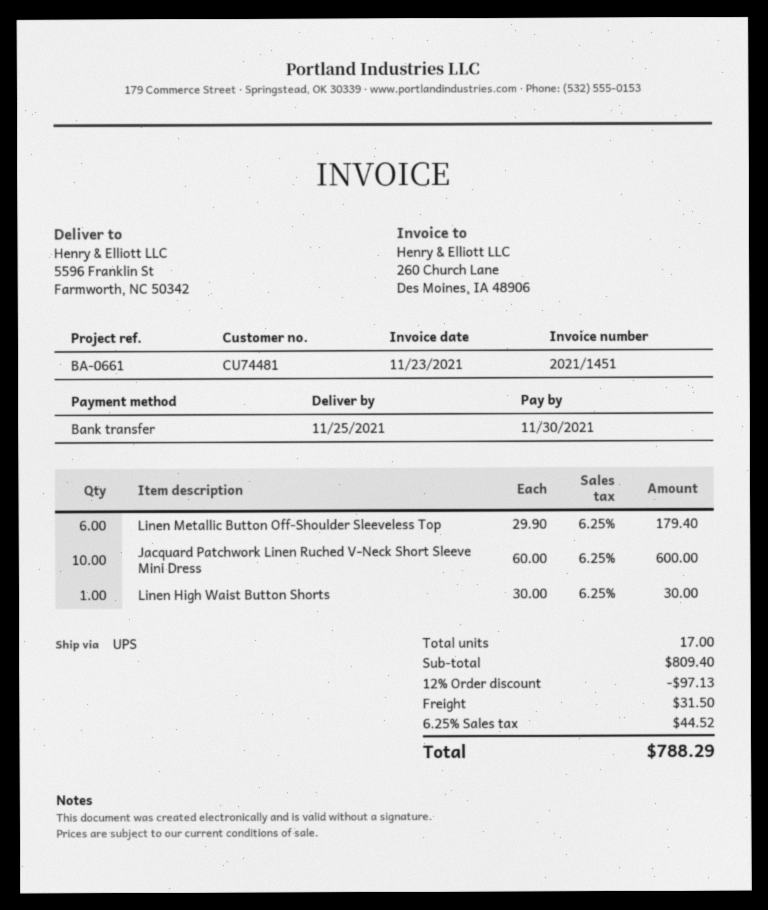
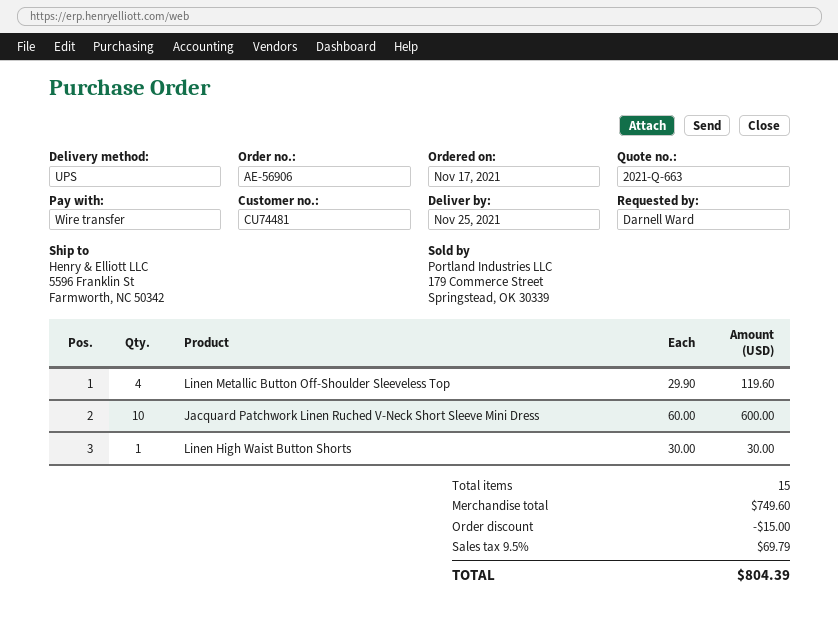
Linen Metallic Button Off-Shoulder Sleeveless Top: 6 x 29.90 = 179.40 -> 4 x 29.90 = 119.60
total quantity: 17 -> 15
subtotal: 809.40 -> 749.60
discount: 97.13 -> 15.00
shipping: 31.50 -> none
tax: 6.25% = 44.52 -> 9.5% = 69.79
total: 788.29 -> 804.39

